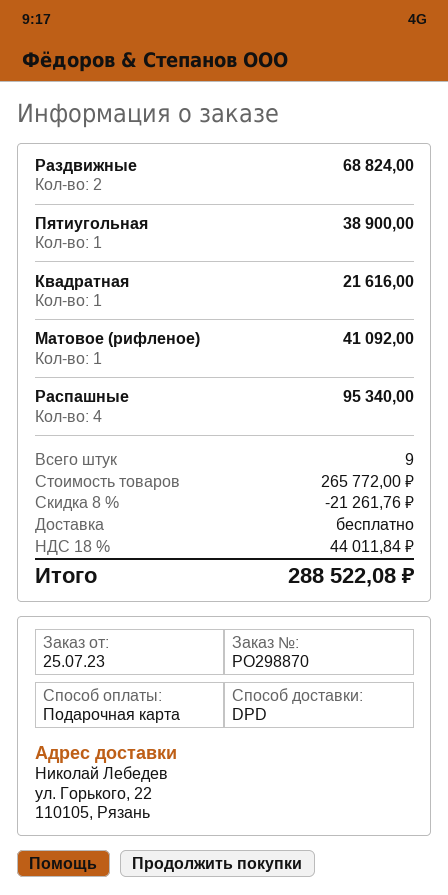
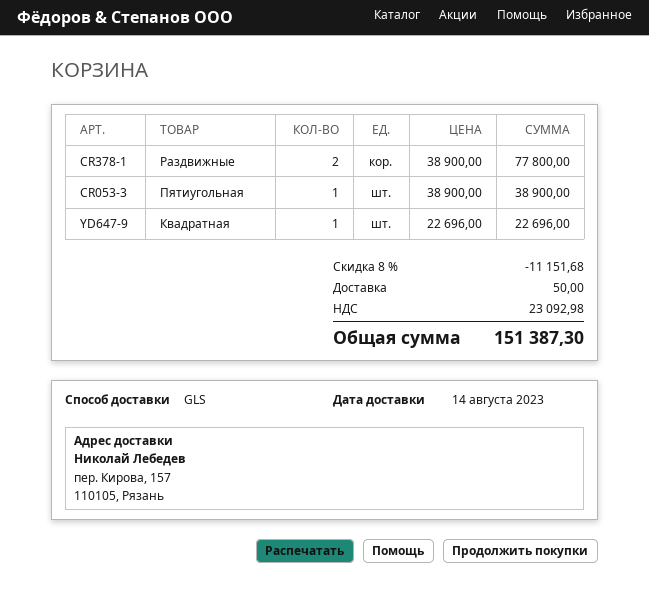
shipping method: DPD -> GLS
ship to: ул. Горького, 22, 110105, Рязань -> пер. Кирова, 157, 110105, Рязань
Раздвижные: 2 for 68824.00 -> 2 for 77800.00
Квадратная: 1 for 21616.00 -> 1 for 22696.00
Матовое (рифленое): 1 for 41092.00 -> none
Распашные: 4 for 95340.00 -> none
discount: 8% = 21261.76 -> 8% = 11151.68
shipping: 0.00 -> 50.00
tax: 44011.84 -> 23092.98
total: 288522.08 -> 151387.30

